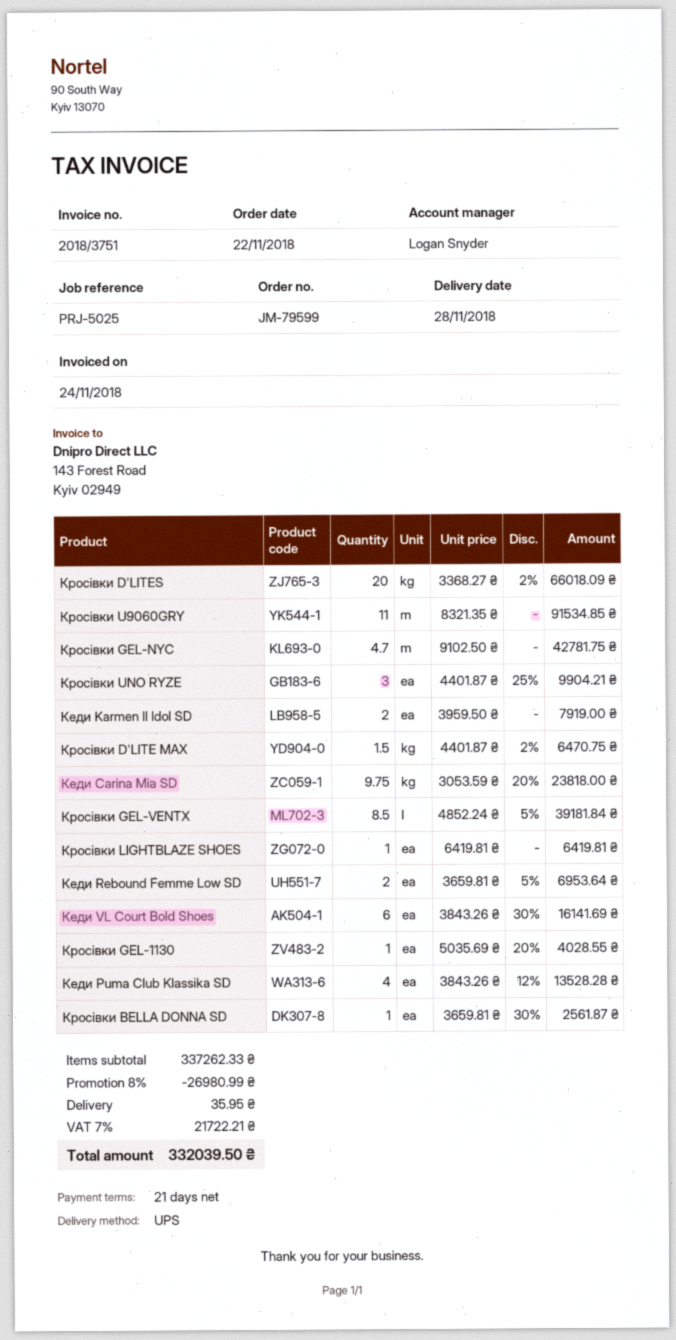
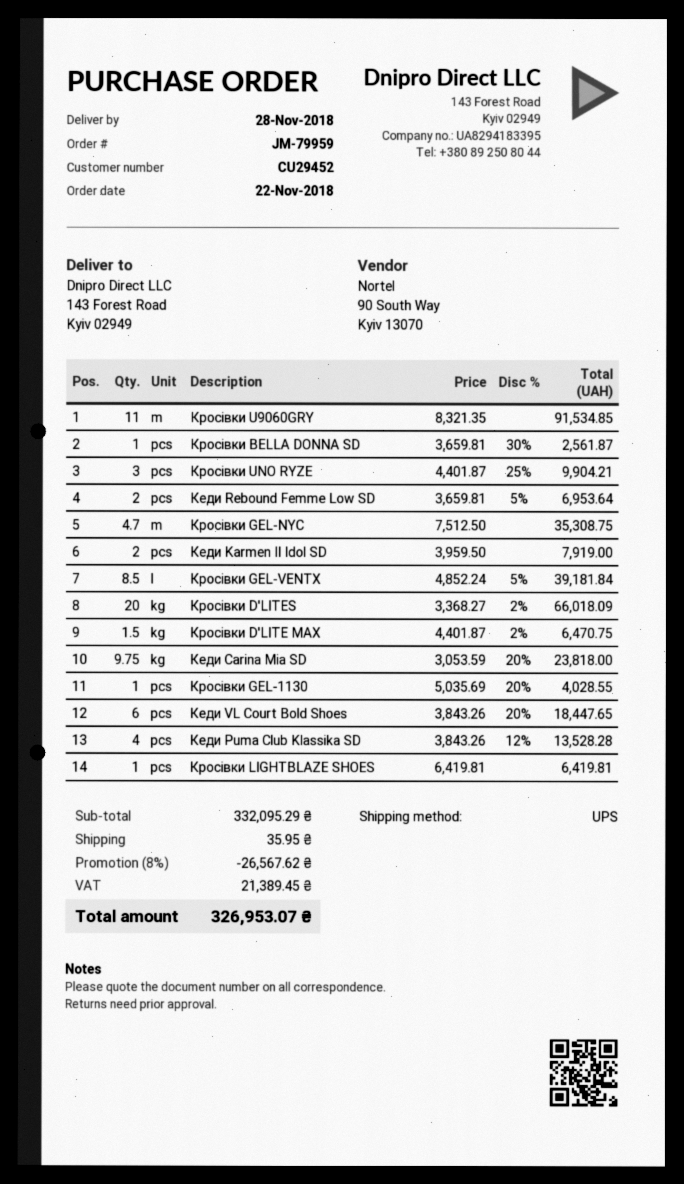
order number: JM-79599 -> JM-79959
Кросівки GEL-NYC: 4.7 x 9102.50 = 42781.75 -> 4.7 x 7512.50 = 35308.75
Кеди VL Court Bold Shoes: 6 x 3843.26 - 30% = 16141.69 -> 6 x 3843.26 - 20% = 18447.65
subtotal: 337262.33 -> 332095.29
discount: 8% = 26980.99 -> 8% = 26567.62
tax: 21722.21 -> 21389.45
total: 332039.50 -> 326953.07

